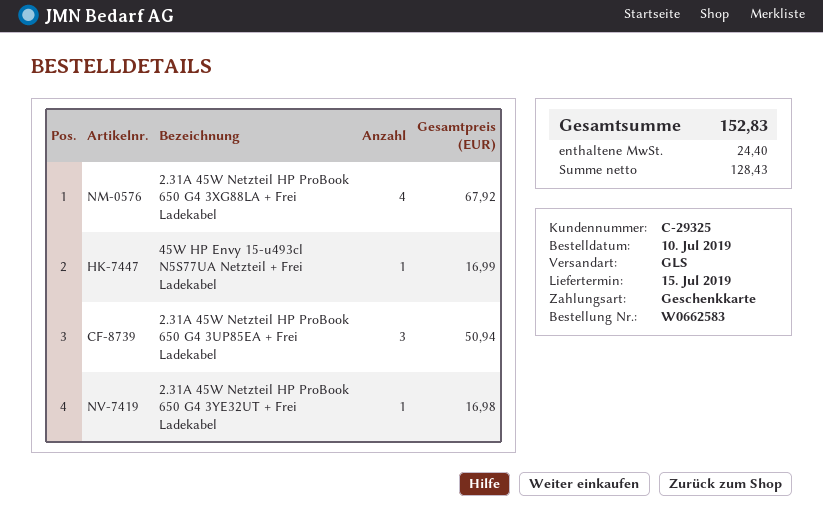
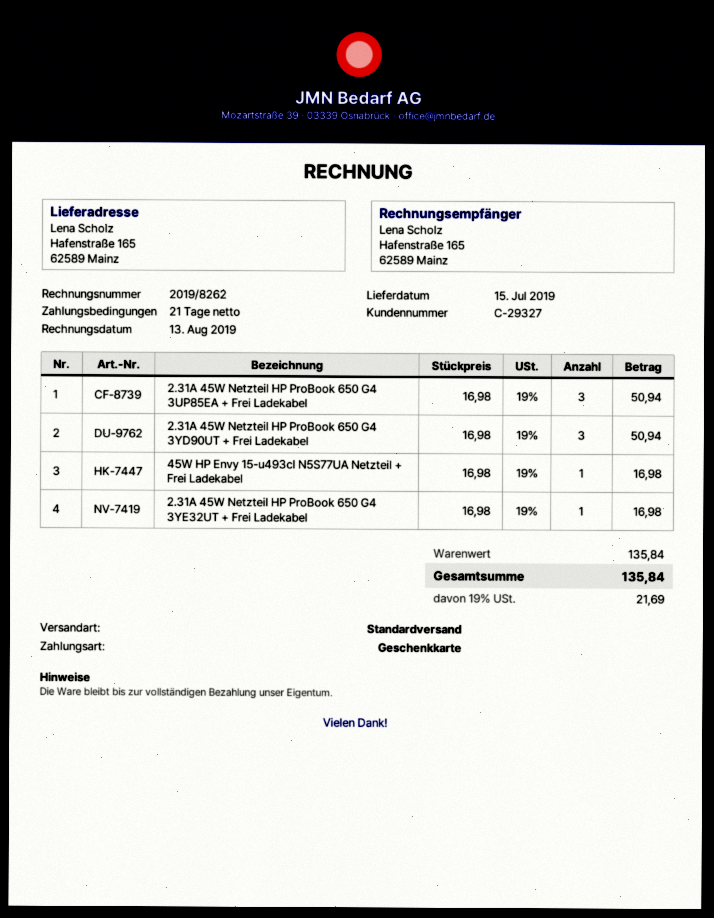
customer number: C-29325 -> C-29327
shipping method: GLS -> standard
2.31A 45W Netzteil HP ProBook 650 G4 3XG88LA + Frei Ladekabel: 4 for 67.92 -> none
45W HP Envy 15-u493cl N5S77UA Netzteil + Frei Ladekabel: 1 for 16.99 -> 1 for 16.98
2.31A 45W Netzteil HP ProBook 650 G4 3YD90UT + Frei Ladekabel: none -> 3 for 50.94
tax: 24.40 -> 21.69
total: 152.83 -> 135.84

